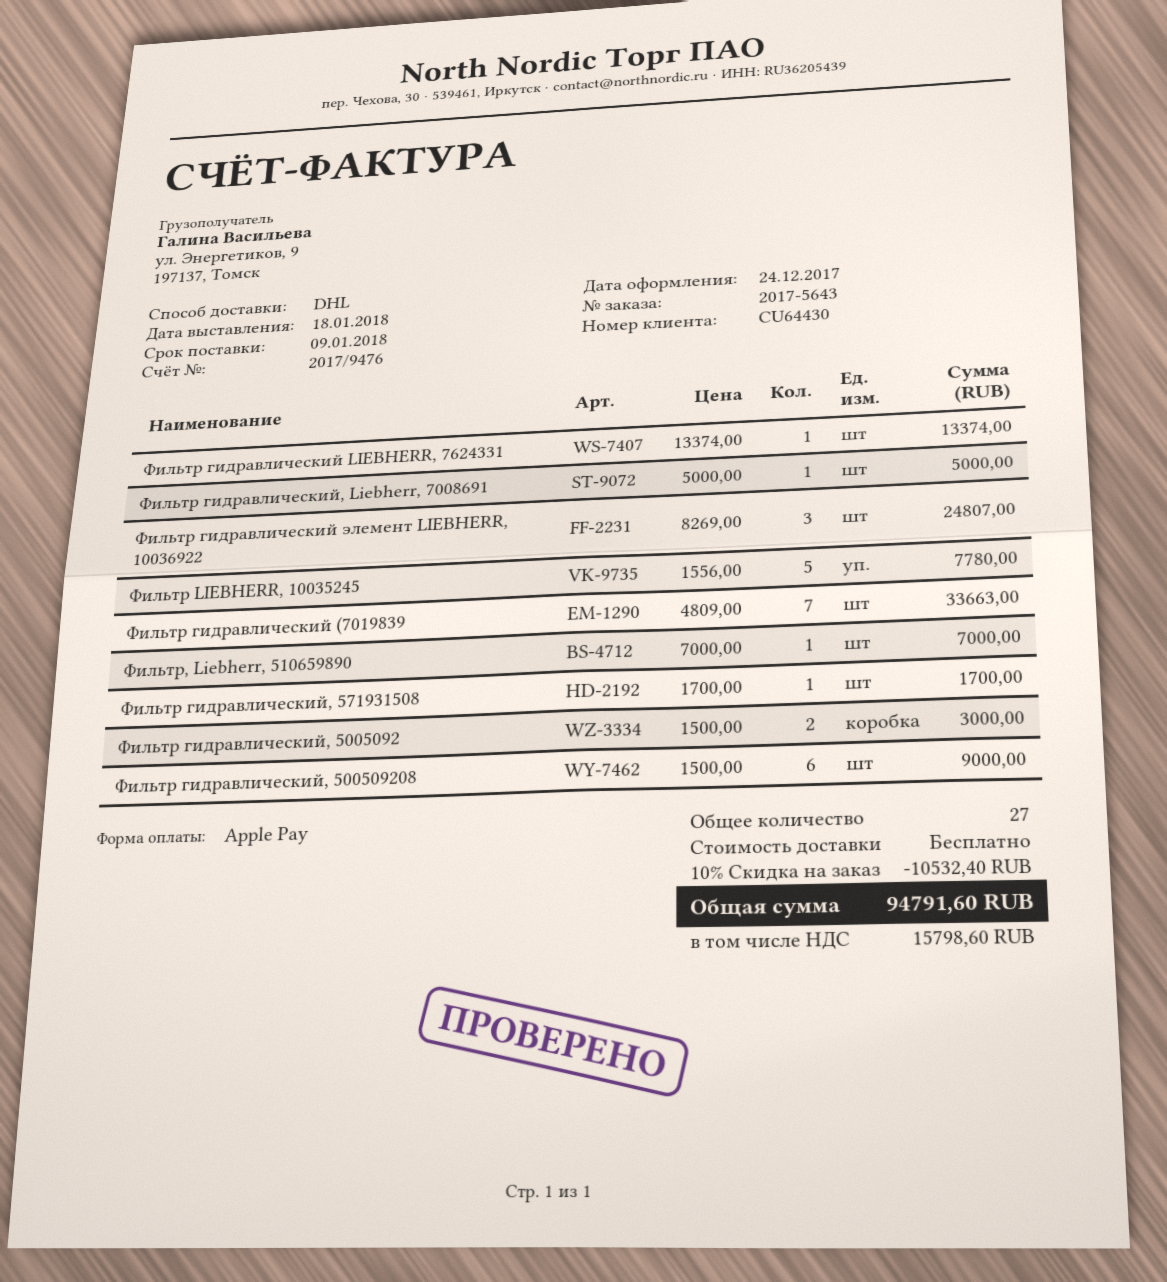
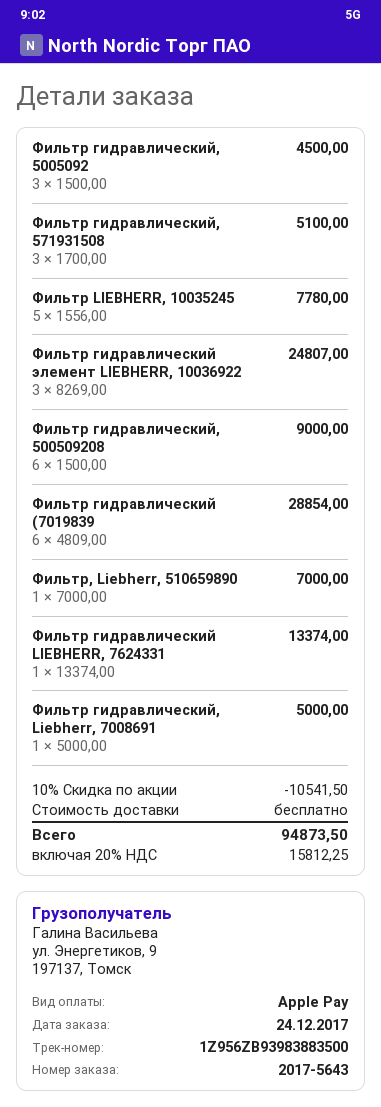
Фильтр гидравлический (7019839: 7 x 4809.00 = 33663.00 -> 6 x 4809.00 = 28854.00
Фильтр гидравлический, 571931508: 1 x 1700.00 = 1700.00 -> 3 x 1700.00 = 5100.00
Фильтр гидравлический, 5005092: 2 x 1500.00 = 3000.00 -> 3 x 1500.00 = 4500.00
discount: 10% = 10532.40 -> 10% = 10541.50
tax: 15798.60 -> 15812.25
total: 94791.60 -> 94873.50

